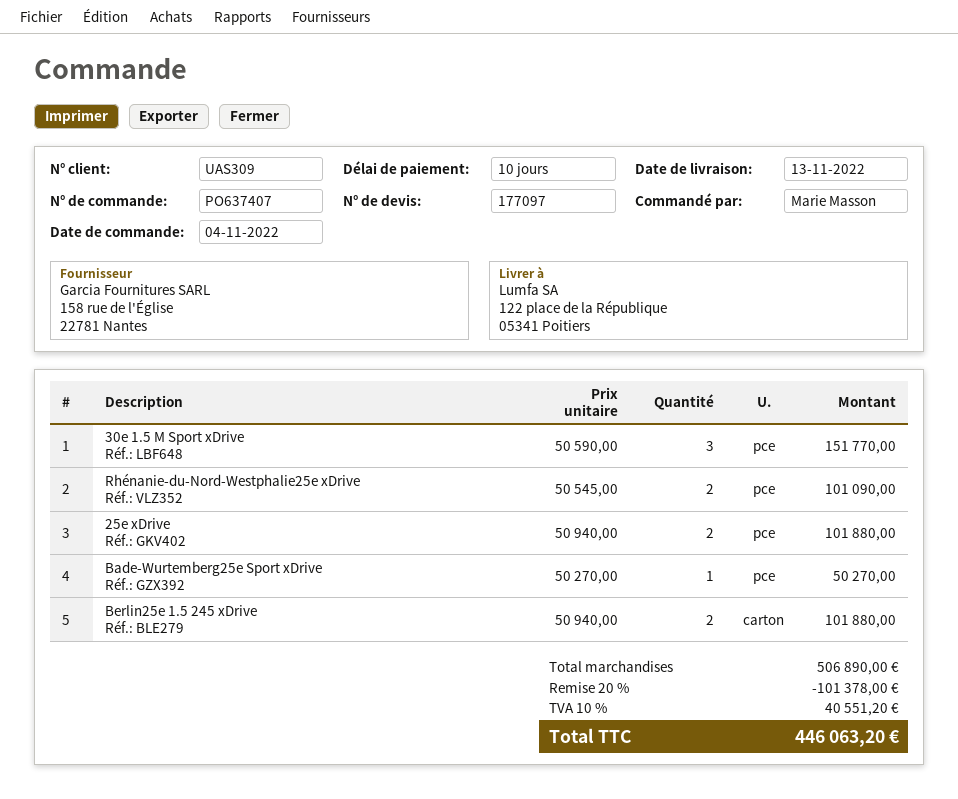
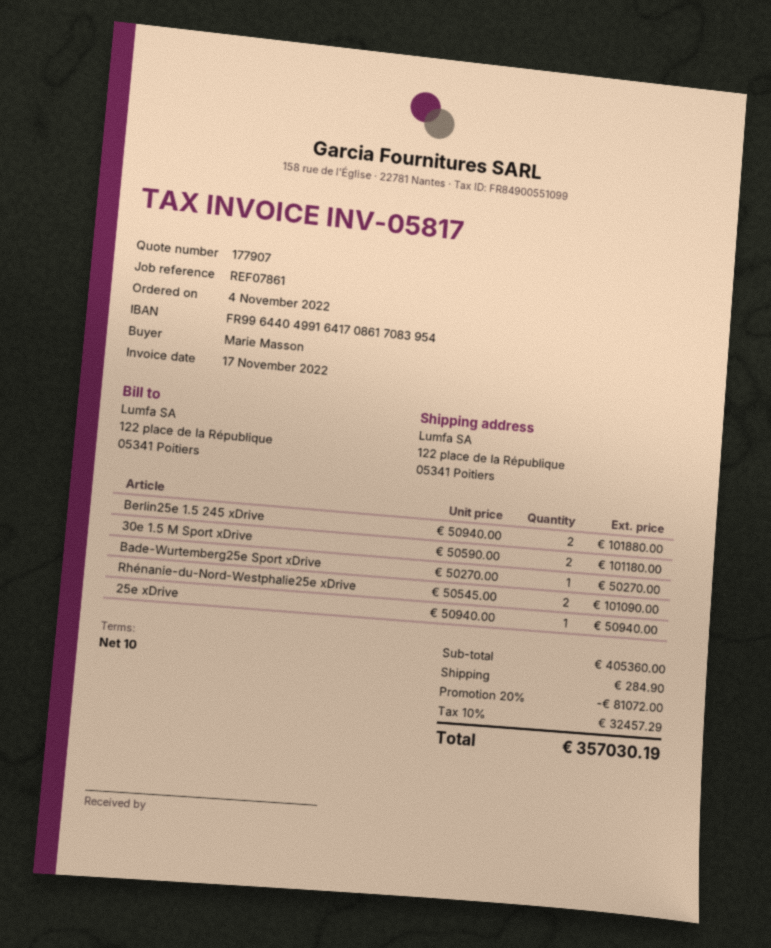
quote number: 177097 -> 177907
30e 1.5 M Sport xDrive: 3 x 50590.00 = 151770.00 -> 2 x 50590.00 = 101180.00
25e xDrive: 2 x 50940.00 = 101880.00 -> 1 x 50940.00 = 50940.00
subtotal: 506890.00 -> 405360.00
discount: 20% = 101378.00 -> 20% = 81072.00
shipping: none -> 284.90
tax: 10% = 40551.20 -> 10% = 32457.29
total: 446063.20 -> 357030.19

